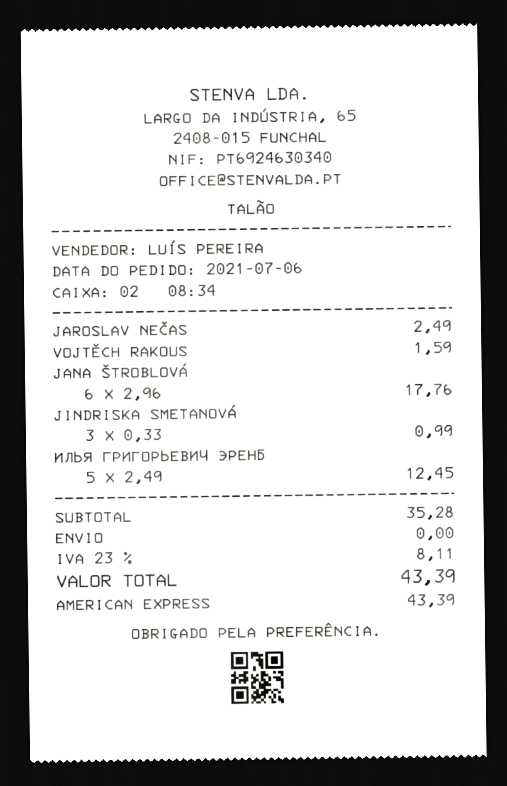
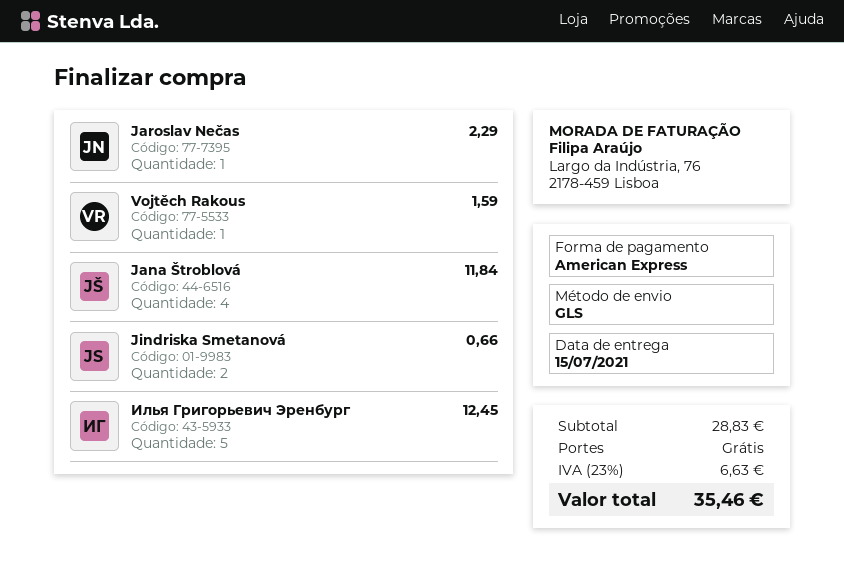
JAROSLAV NEČAS: 1 for 2.49 -> 1 for 2.29
JANA ŠTROBLOVÁ: 6 for 17.76 -> 4 for 11.84
JINDRISKA SMETANOVÁ: 3 for 0.99 -> 2 for 0.66
subtotal: 35.28 -> 28.83
tax: 23% = 8.11 -> 23% = 6.63
total: 43.39 -> 35.46

